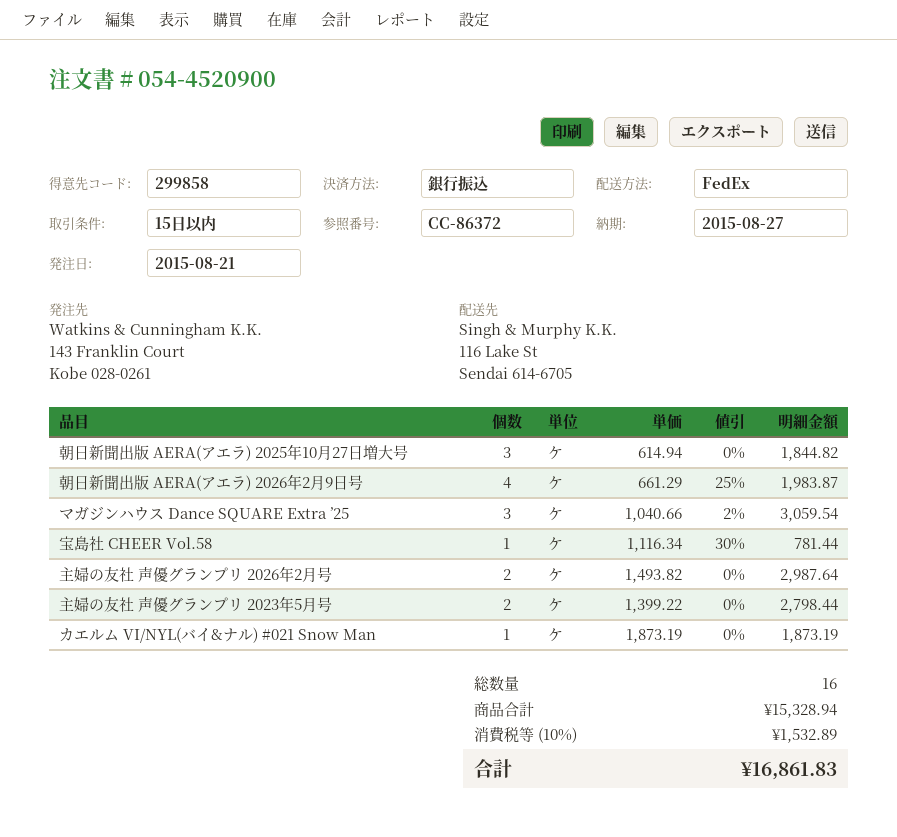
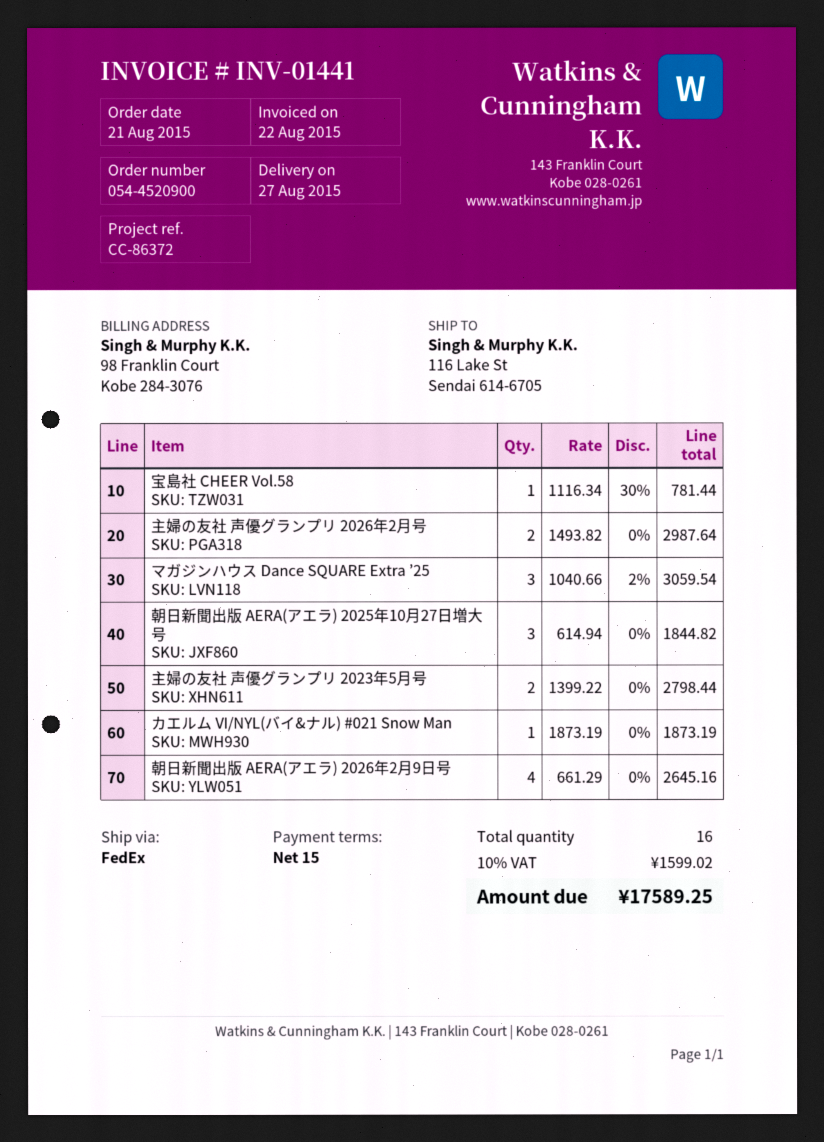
朝日新聞出版 AERA(アエラ) 2026年2月9日号: 4 x 661.29 - 25% = 1983.87 -> 4 x 661.29 = 2645.16
tax: 10% = 1532.89 -> 10% = 1599.02
total: 16861.83 -> 17589.25

